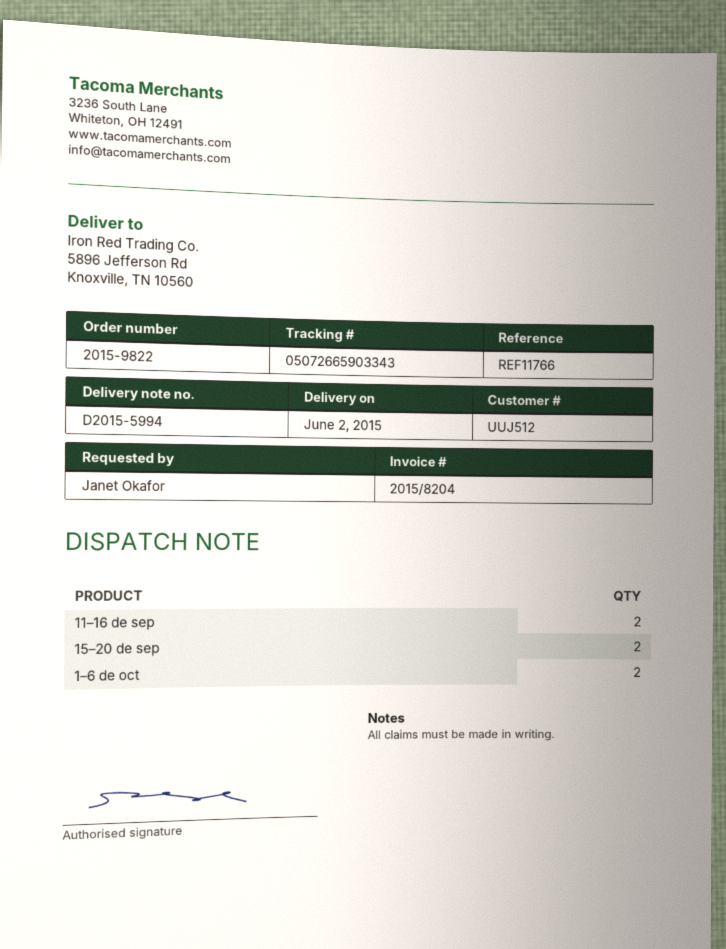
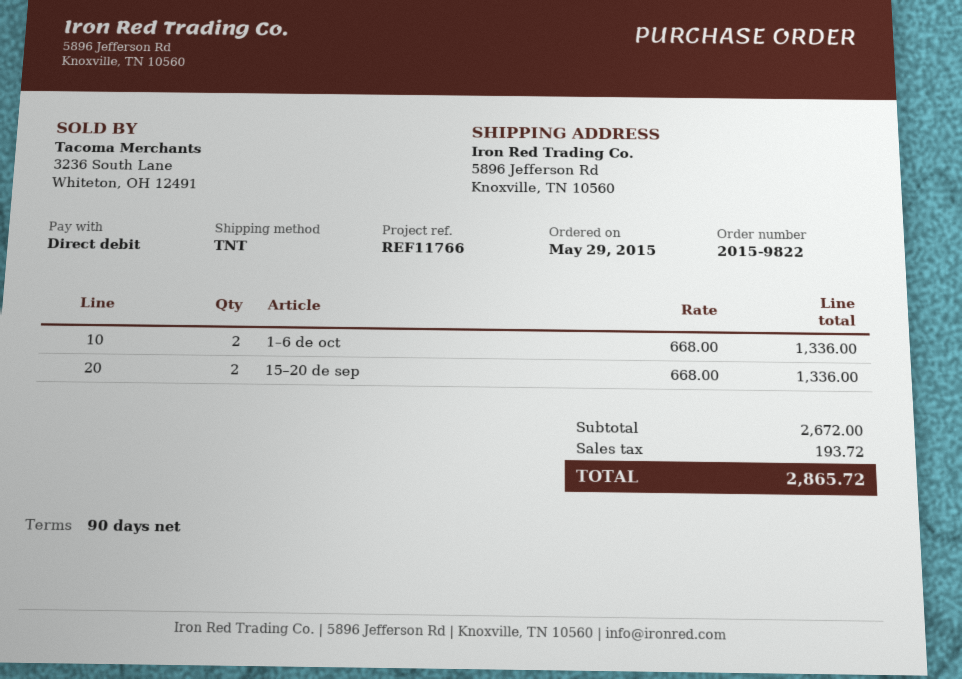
11–16 de sep: 2 -> none

